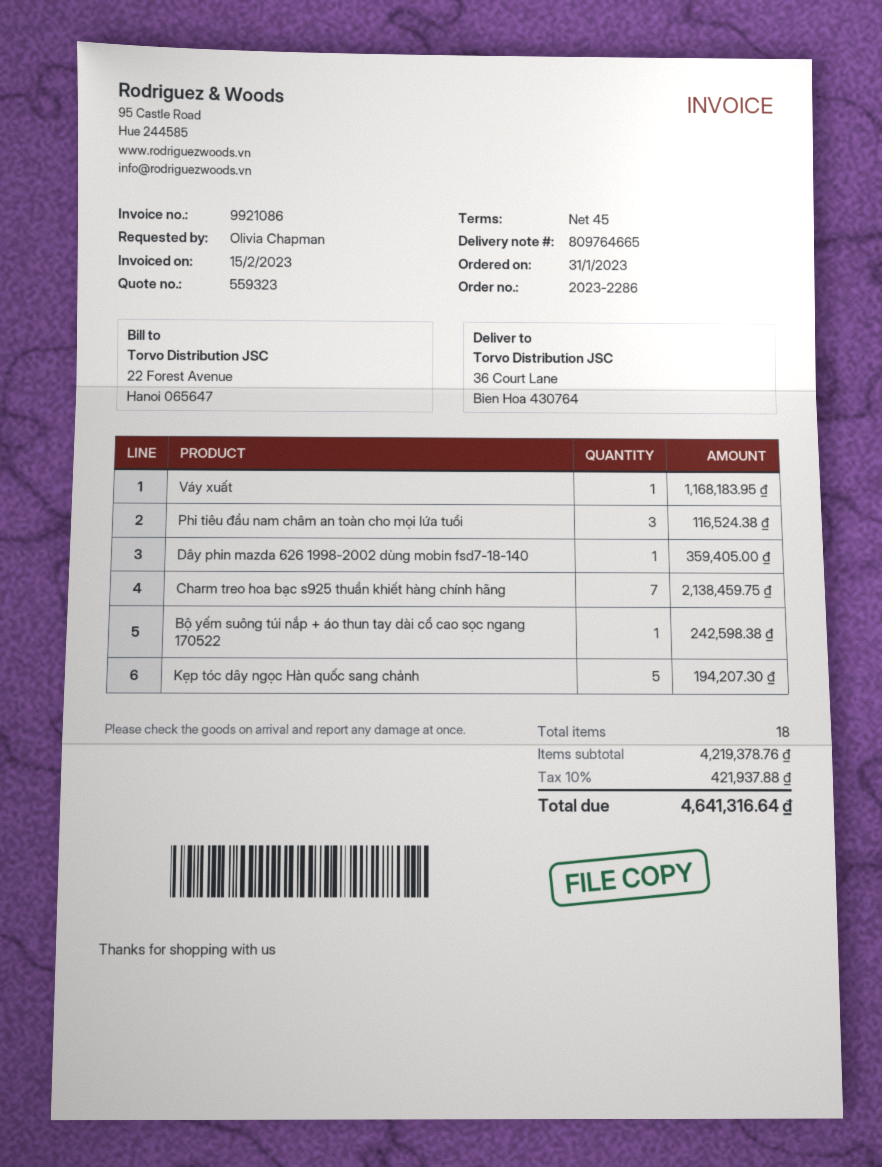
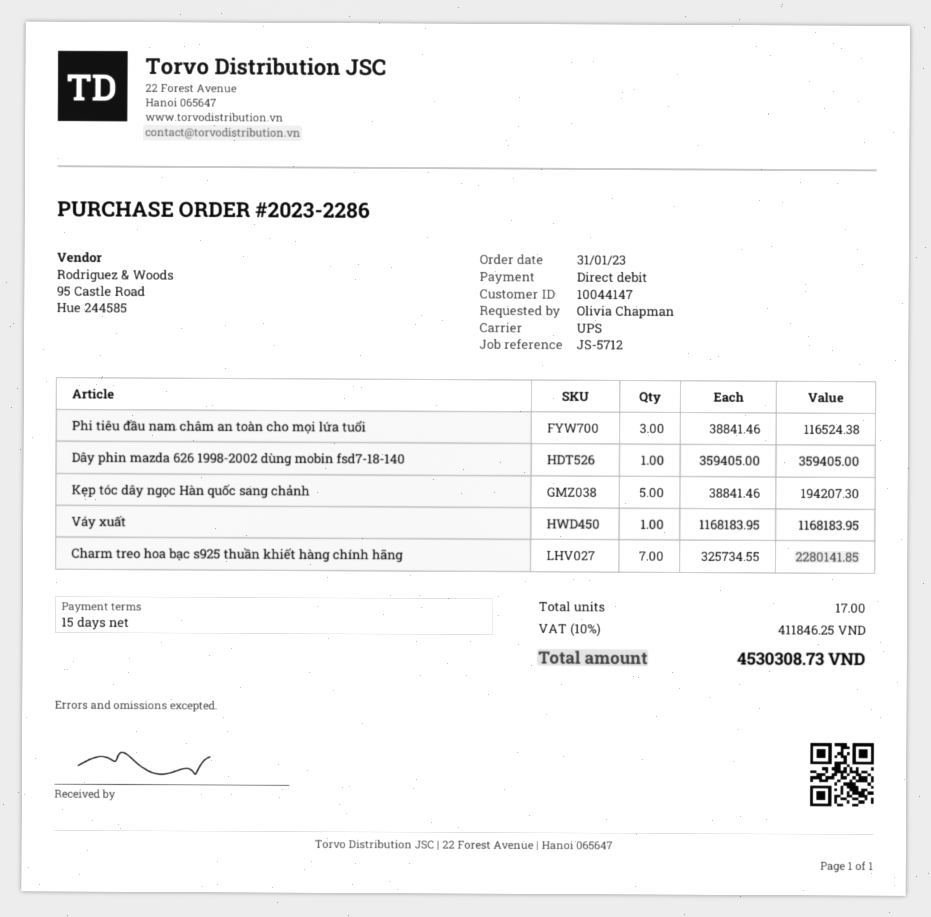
payment terms: 45 days -> 15 days
Charm treo hoa bạc s925 thuần khiết hàng chính hãng: 7 for 2138459.75 -> 7 for 2280141.85
Bộ yếm suông túi nắp + áo thun tay dài cổ cao sọc ngang 170522: 1 for 242598.38 -> none
total quantity: 18 -> 17
tax: 10% = 421937.88 -> 10% = 411846.25
total: 4641316.64 -> 4530308.73

